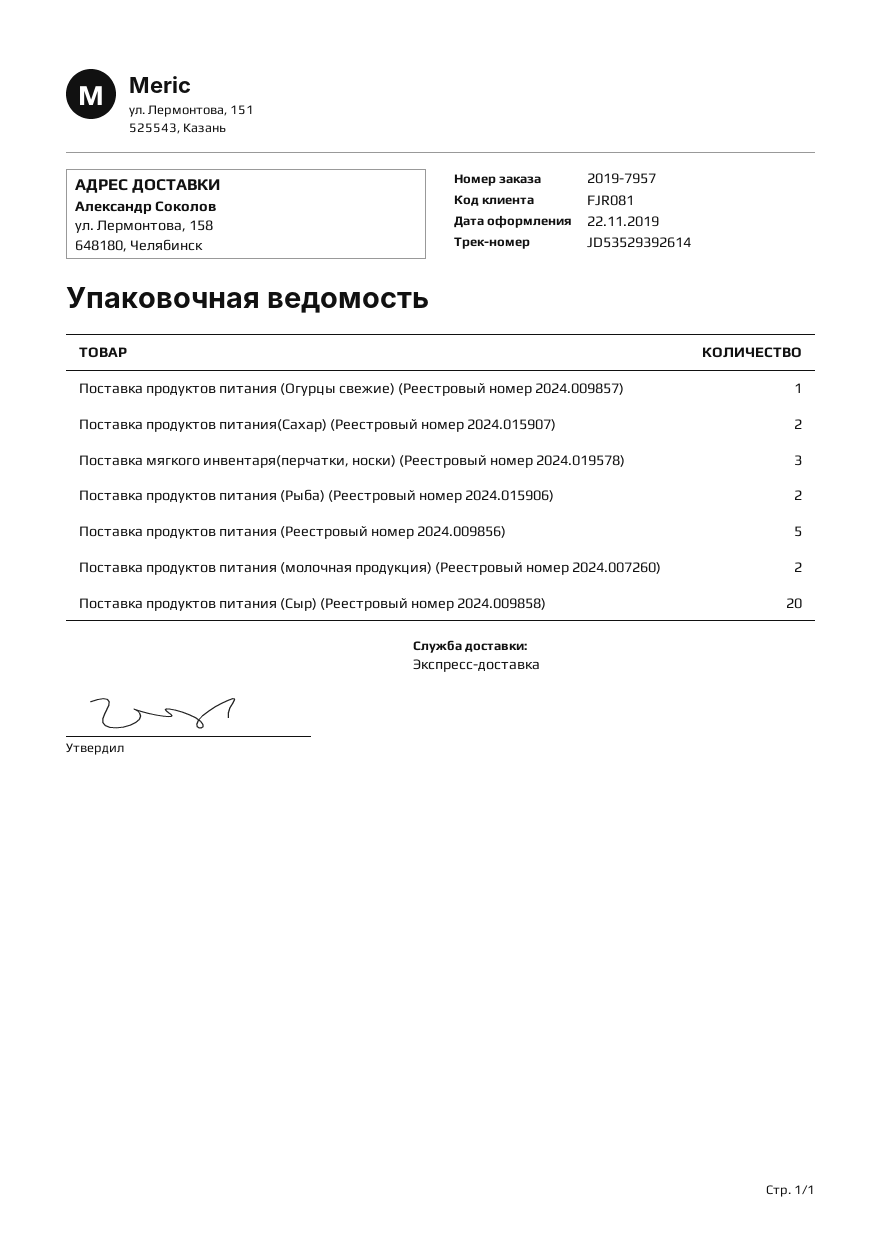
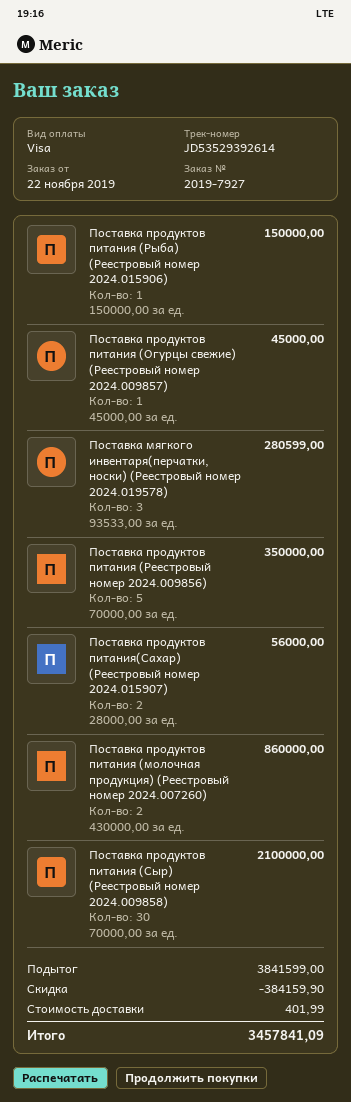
order number: 2019-7957 -> 2019-7927
Поставка продуктов питания (Рыба) (Реестровый номер 2024.015906): 2 -> 1
Поставка продуктов питания (Сыр) (Реестровый номер 2024.009858): 20 -> 30

